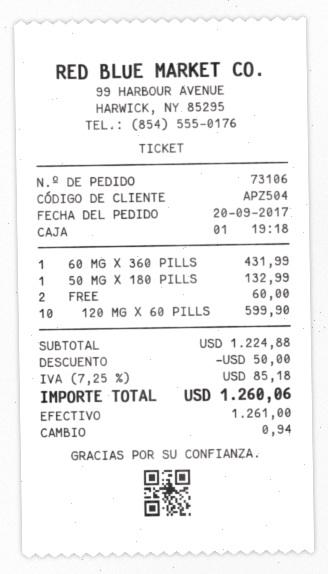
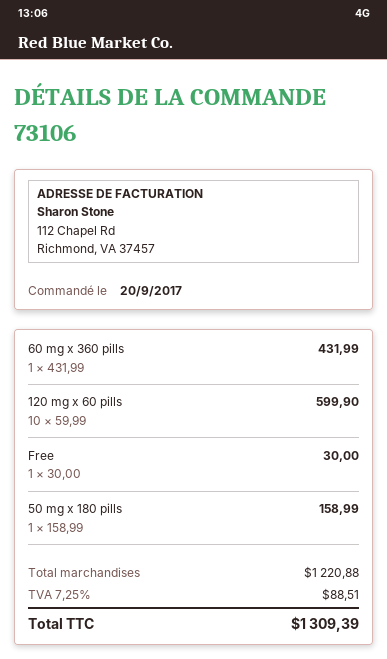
50 MG X 180 PILLS: 1 for 132.99 -> 1 for 158.99
FREE: 2 for 60.00 -> 1 for 30.00
subtotal: 1224.88 -> 1220.88
discount: 50.00 -> none
tax: 7.25% = 85.18 -> 7.25% = 88.51
total: 1260.06 -> 1309.39

